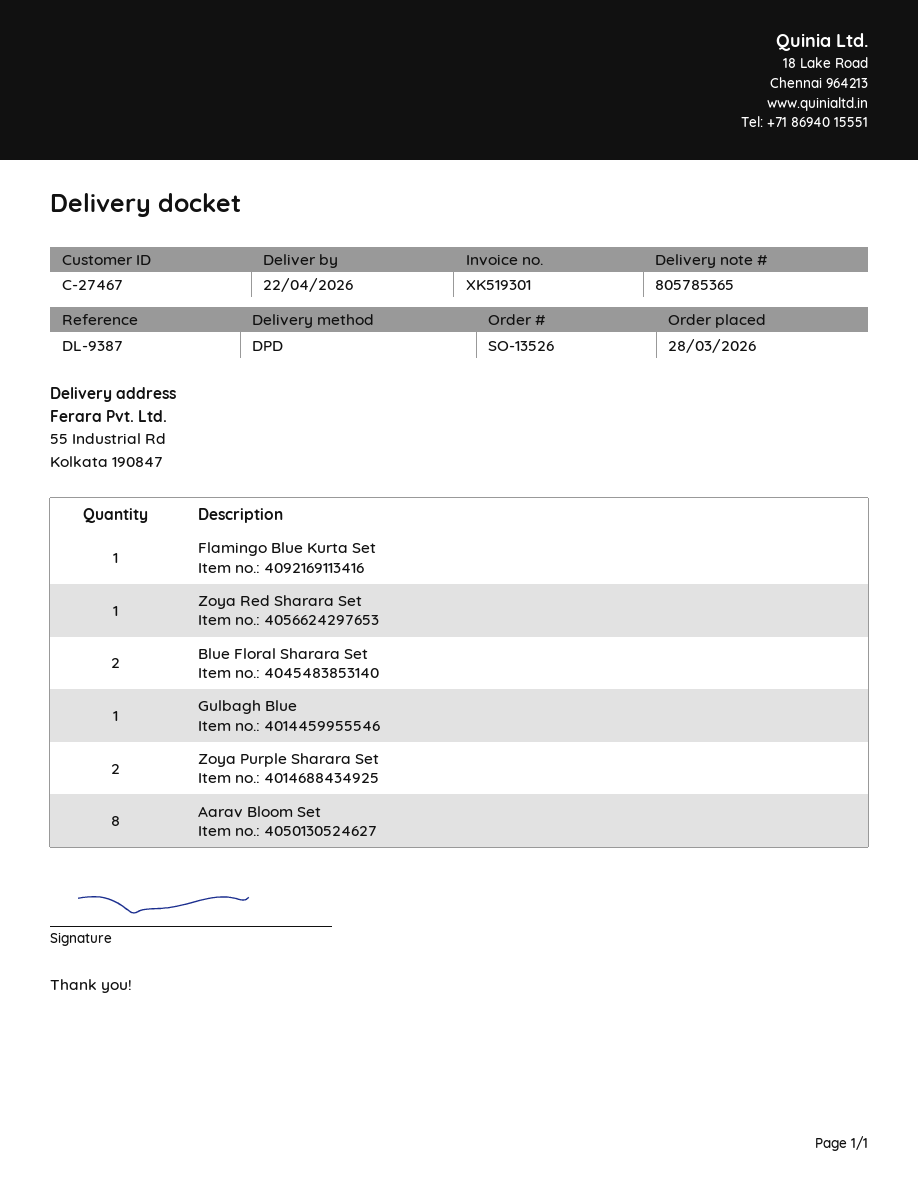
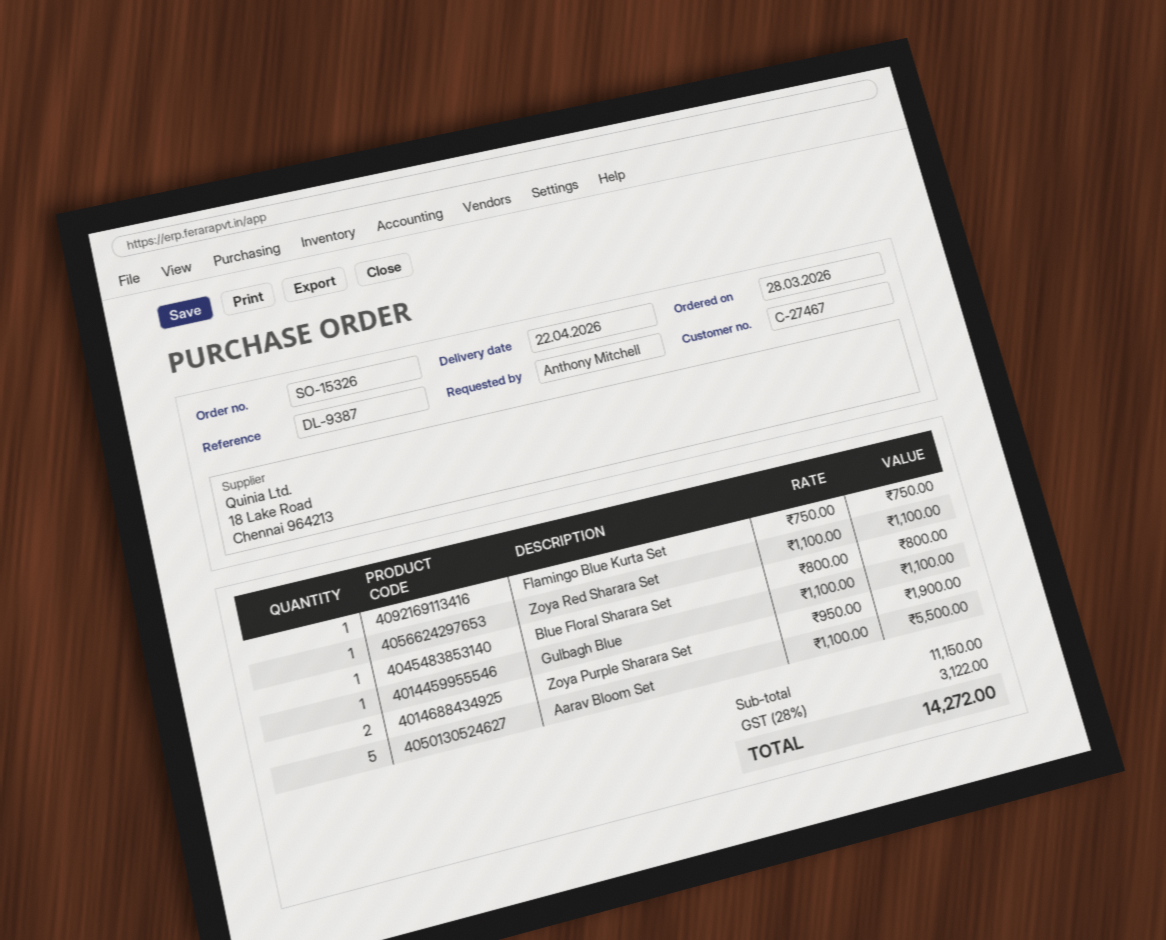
order number: SO-13526 -> SO-15326
Blue Floral Sharara Set: 2 -> 1
Aarav Bloom Set: 8 -> 5

